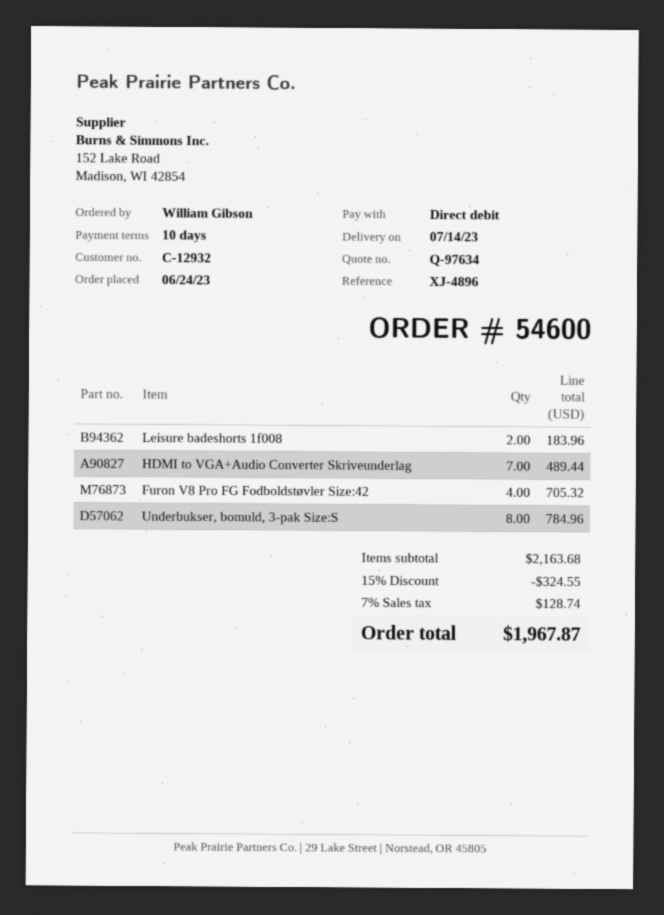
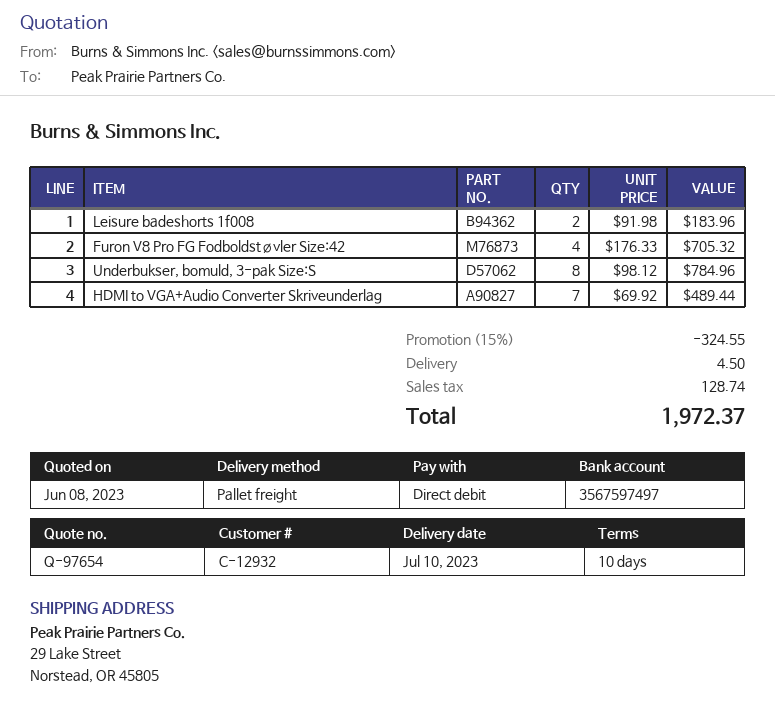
quote number: Q-97634 -> Q-97654
delivery date: 2023-07-14 -> 2023-07-10
shipping: none -> 4.50
total: 1967.87 -> 1972.37

